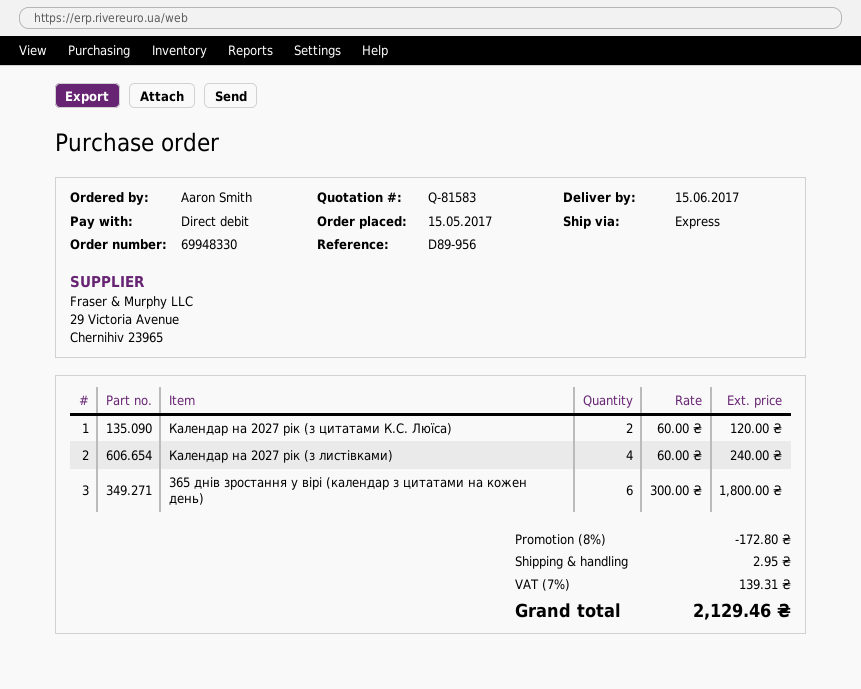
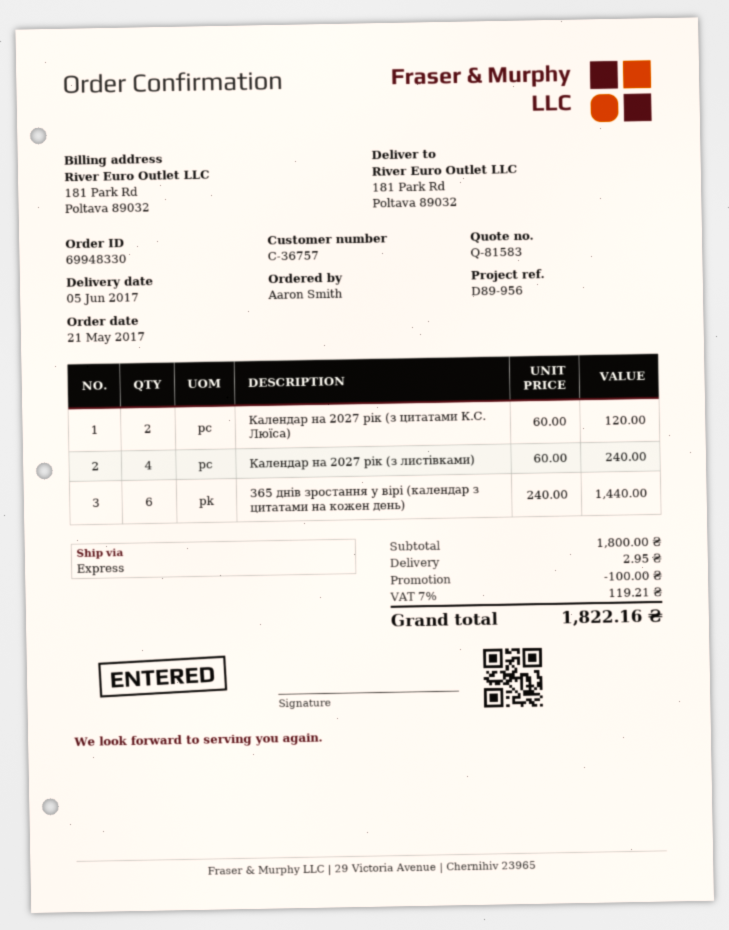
order date: 2017-05-15 -> 2017-05-21
delivery date: 2017-06-15 -> 2017-06-05
365 днів зростання у вірі (календар з цитатами на кожен день): 6 x 300.00 = 1800.00 -> 6 x 240.00 = 1440.00
discount: 172.80 -> 100.00
tax: 7% = 139.31 -> 7% = 119.21
total: 2129.46 -> 1822.16

